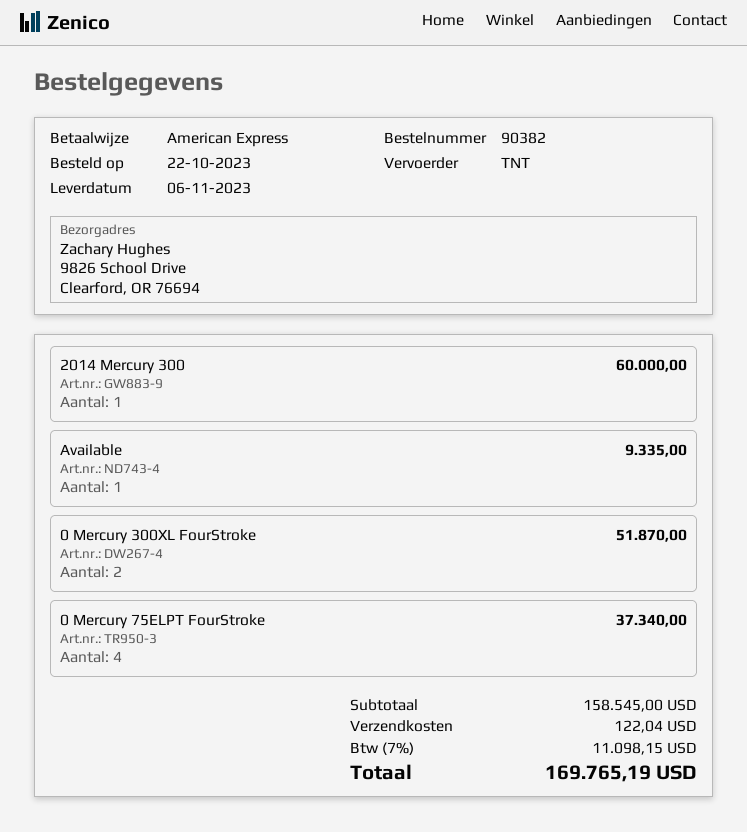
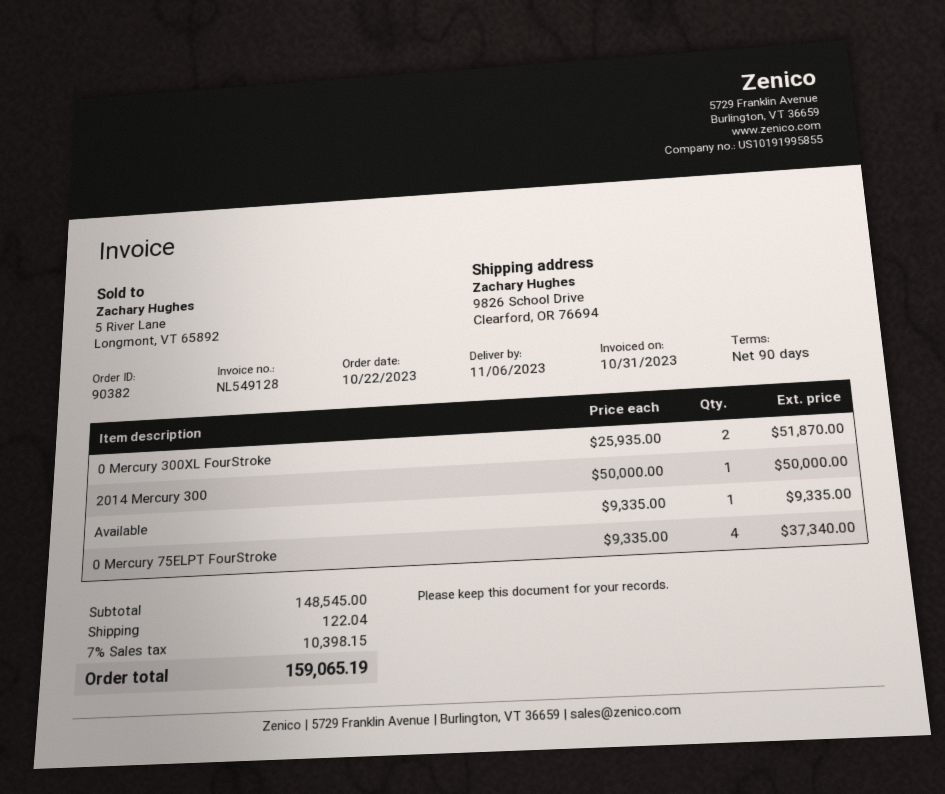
2014 Mercury 300: 1 for 60000.00 -> 1 for 50000.00
subtotal: 158545.00 -> 148545.00
tax: 7% = 11098.15 -> 7% = 10398.15
total: 169765.19 -> 159065.19

